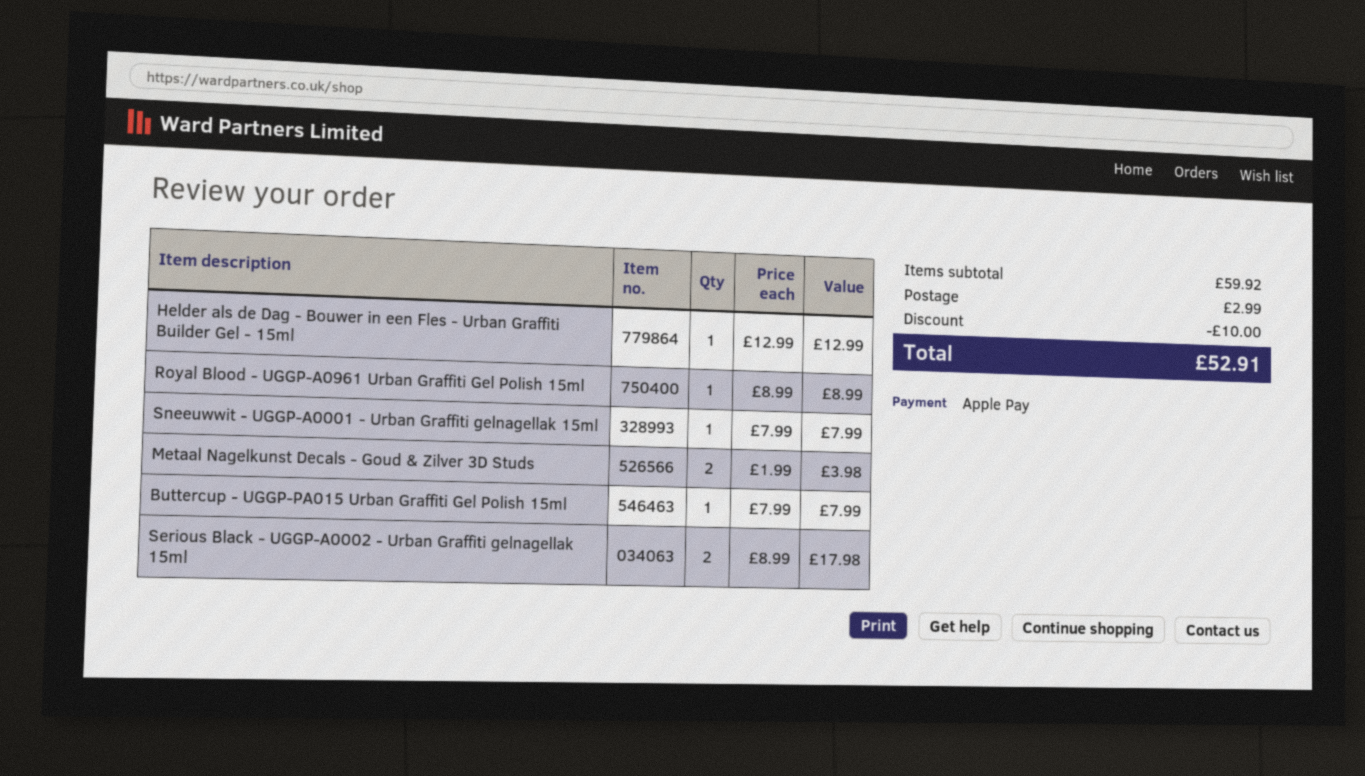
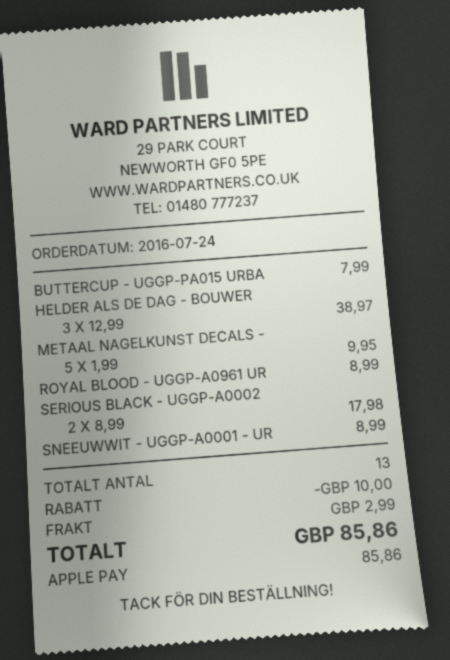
Helder als de Dag - Bouwer in een Fles - Urban Graffiti Builder Gel - 15ml: 1 x 12.99 = 12.99 -> 3 x 12.99 = 38.97
Sneeuwwit - UGGP-A0001 - Urban Graffiti gelnagellak 15ml: 1 x 7.99 = 7.99 -> 1 x 8.99 = 8.99
Metaal Nagelkunst Decals - Goud & Zilver 3D Studs: 2 x 1.99 = 3.98 -> 5 x 1.99 = 9.95
total: 52.91 -> 85.86

